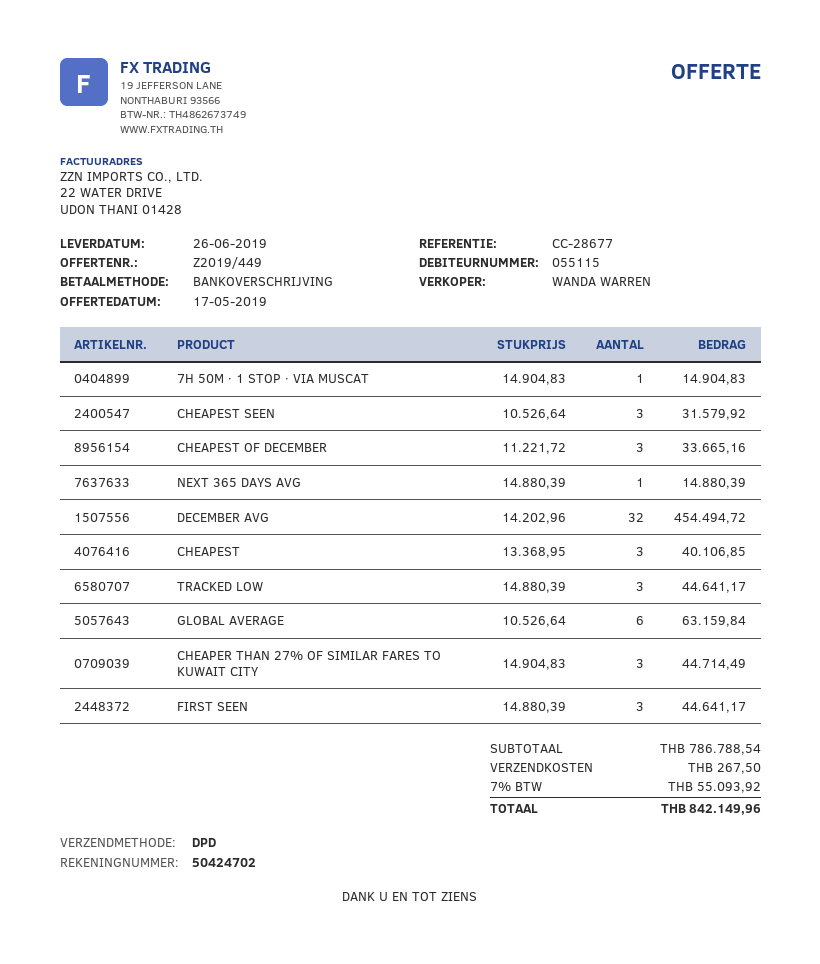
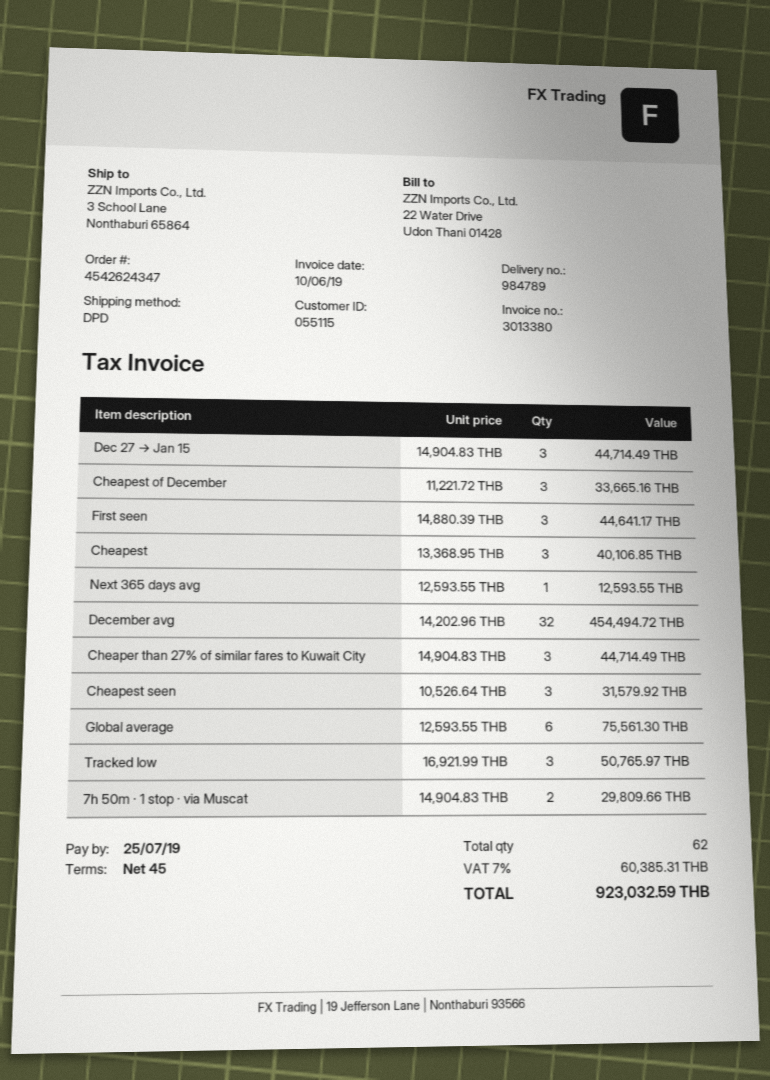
7H 50M · 1 STOP · VIA MUSCAT: 1 x 14904.83 = 14904.83 -> 2 x 14904.83 = 29809.66
NEXT 365 DAYS AVG: 1 x 14880.39 = 14880.39 -> 1 x 12593.55 = 12593.55
TRACKED LOW: 3 x 14880.39 = 44641.17 -> 3 x 16921.99 = 50765.97
GLOBAL AVERAGE: 6 x 10526.64 = 63159.84 -> 6 x 12593.55 = 75561.30
Dec 27 → Jan 15: none -> 3 x 14904.83 = 44714.49
shipping: 267.50 -> none
tax: 7% = 55093.92 -> 7% = 60385.31
total: 842149.96 -> 923032.59

